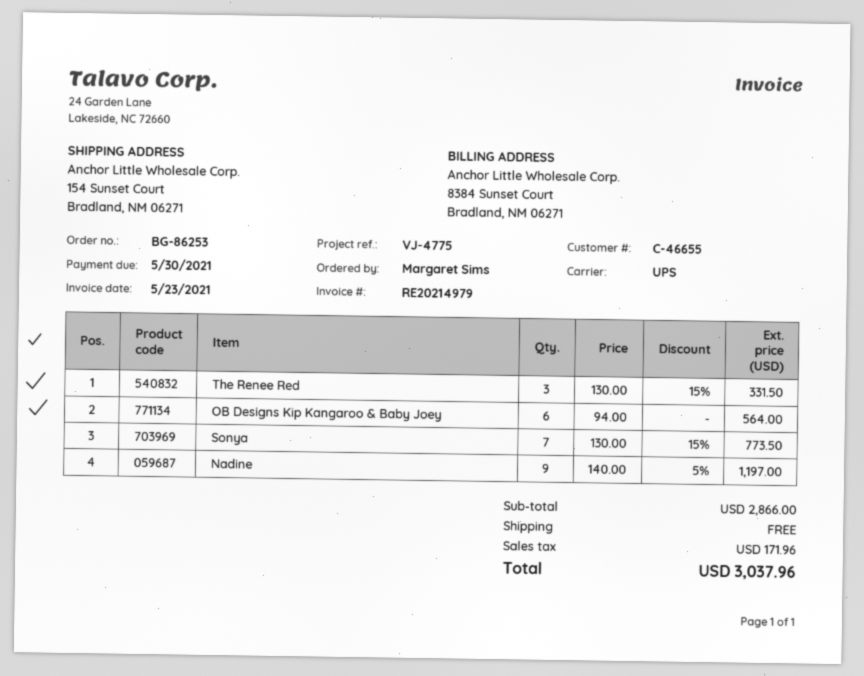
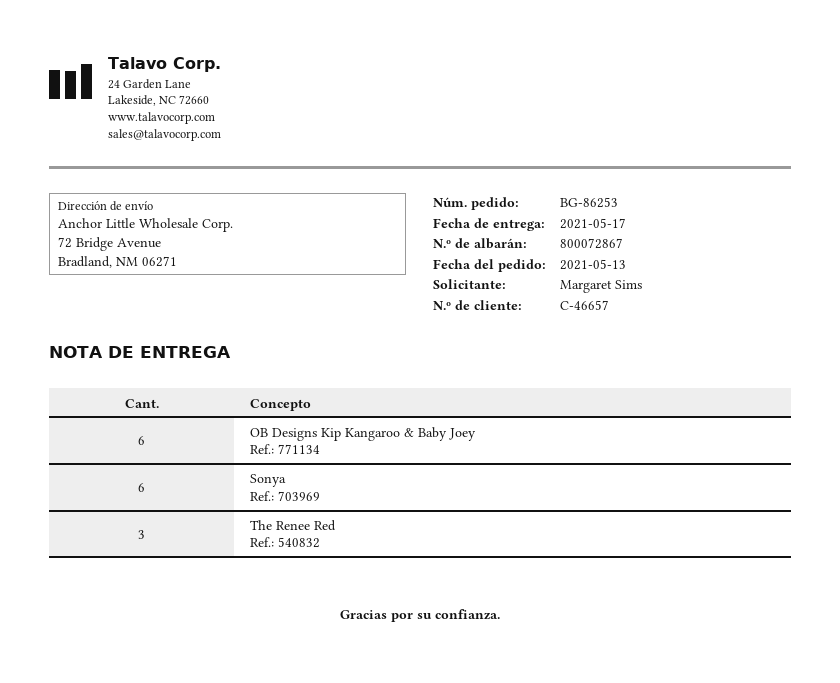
customer number: C-46655 -> C-46657
ship to: 154 Sunset Court, Bradland, NM 06271 -> 72 Bridge Avenue, Bradland, NM 06271
Sonya: 7 -> 6
Nadine: 9 -> none

